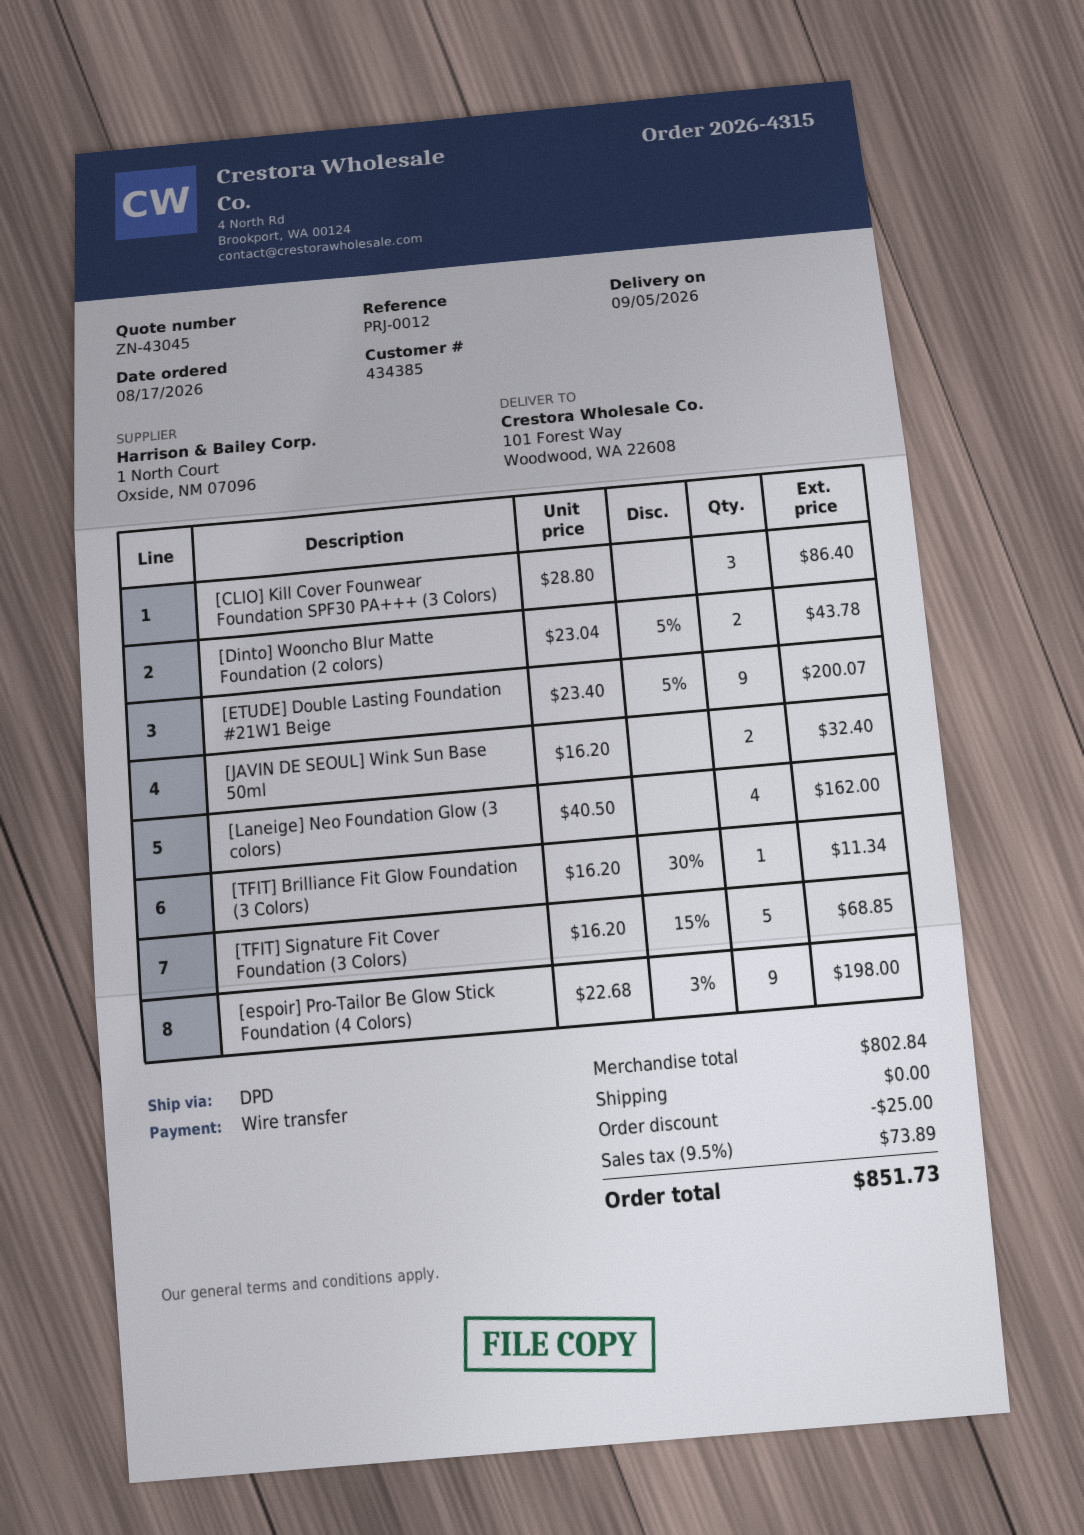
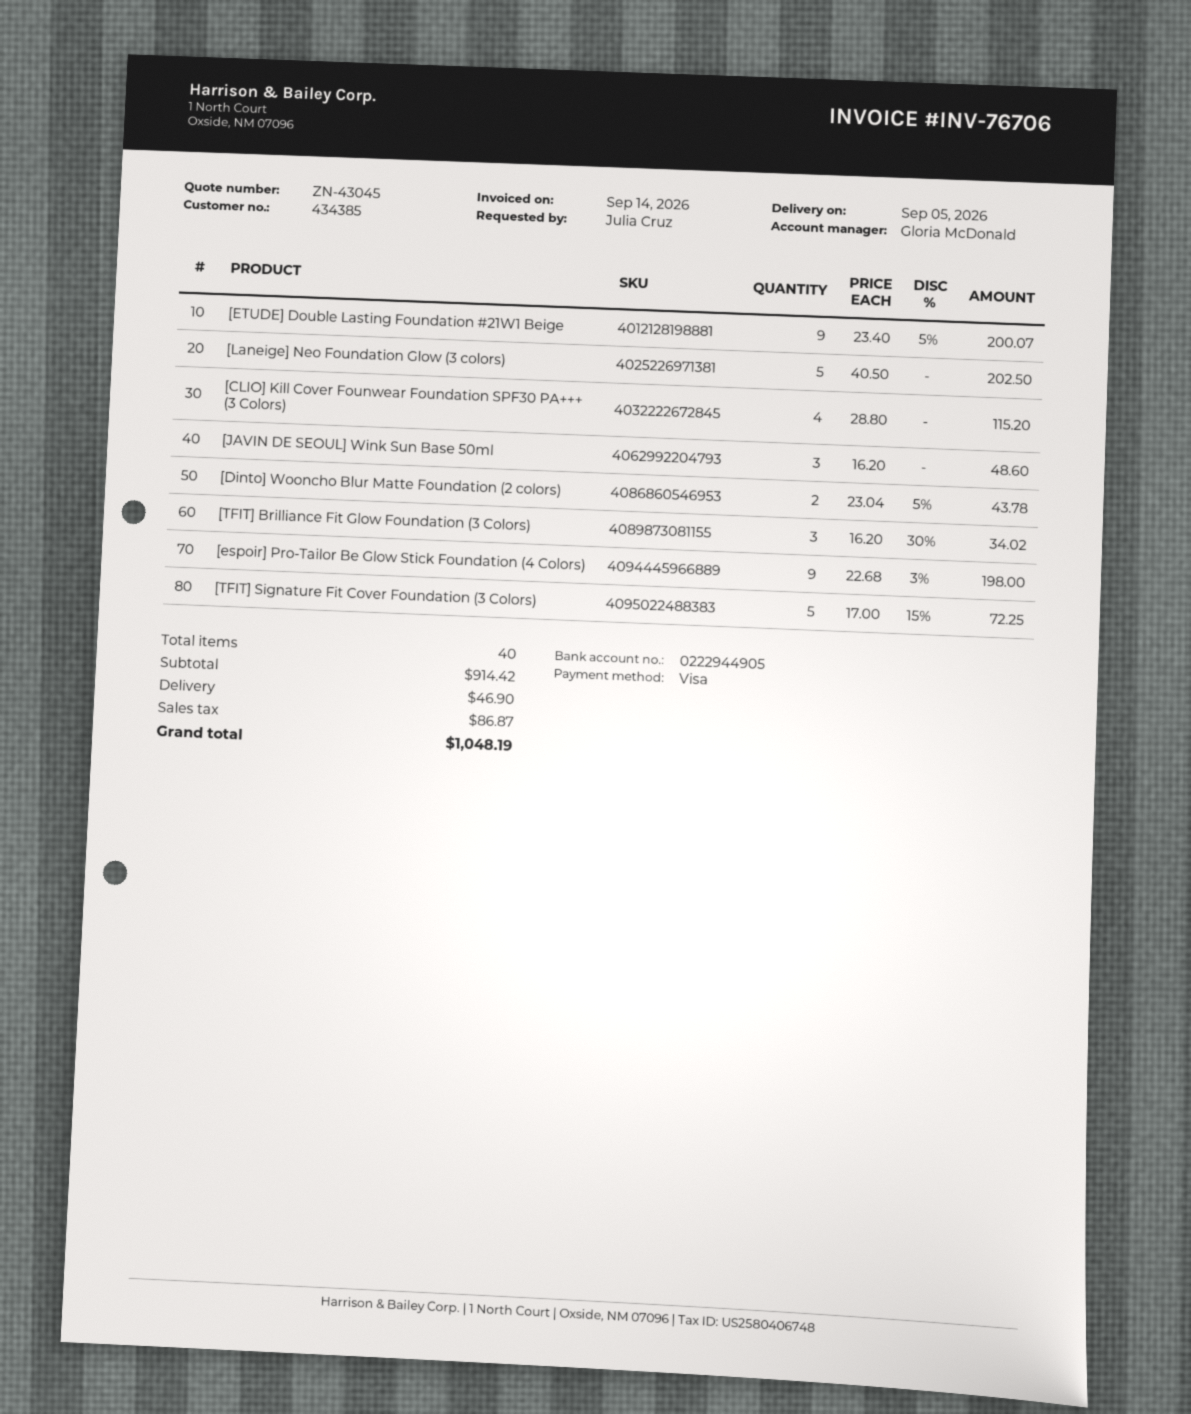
payment method: bank transfer -> Visa
[CLIO] Kill Cover Founwear Foundation SPF30 PA+++ (3 Colors): 3 x 28.80 = 86.40 -> 4 x 28.80 = 115.20
[JAVIN DE SEOUL] Wink Sun Base 50ml: 2 x 16.20 = 32.40 -> 3 x 16.20 = 48.60
[Laneige] Neo Foundation Glow (3 colors): 4 x 40.50 = 162.00 -> 5 x 40.50 = 202.50
[TFIT] Brilliance Fit Glow Foundation (3 Colors): 1 x 16.20 - 30% = 11.34 -> 3 x 16.20 - 30% = 34.02
[TFIT] Signature Fit Cover Foundation (3 Colors): 5 x 16.20 - 15% = 68.85 -> 5 x 17.00 - 15% = 72.25
subtotal: 802.84 -> 914.42
discount: 25.00 -> none
shipping: 0.00 -> 46.90
tax: 73.89 -> 86.87
total: 851.73 -> 1048.19

